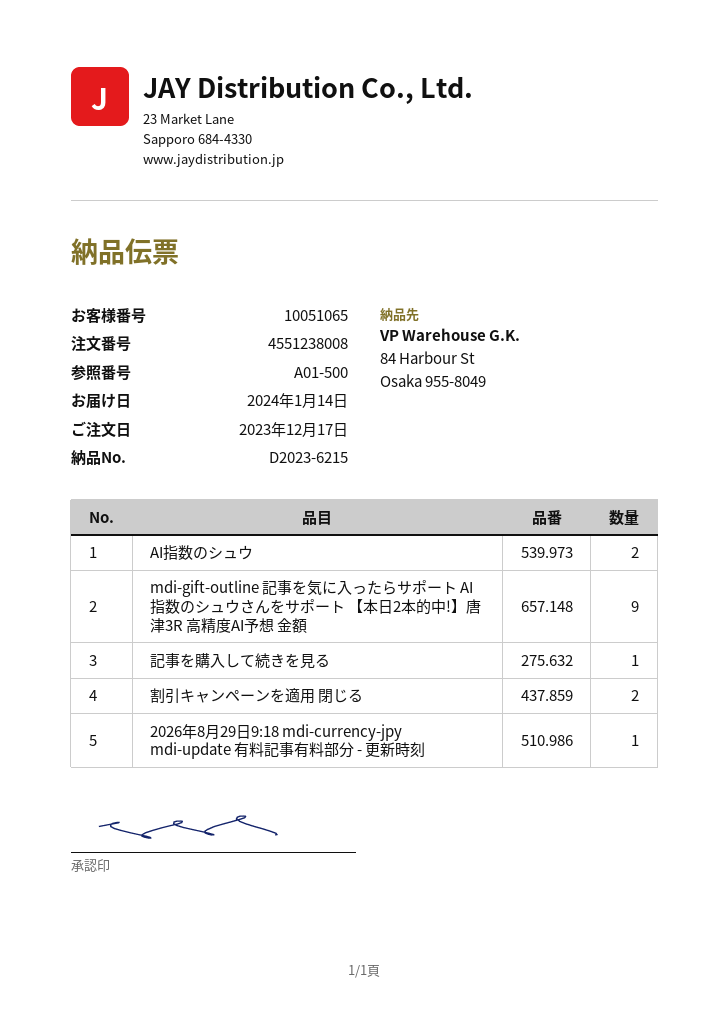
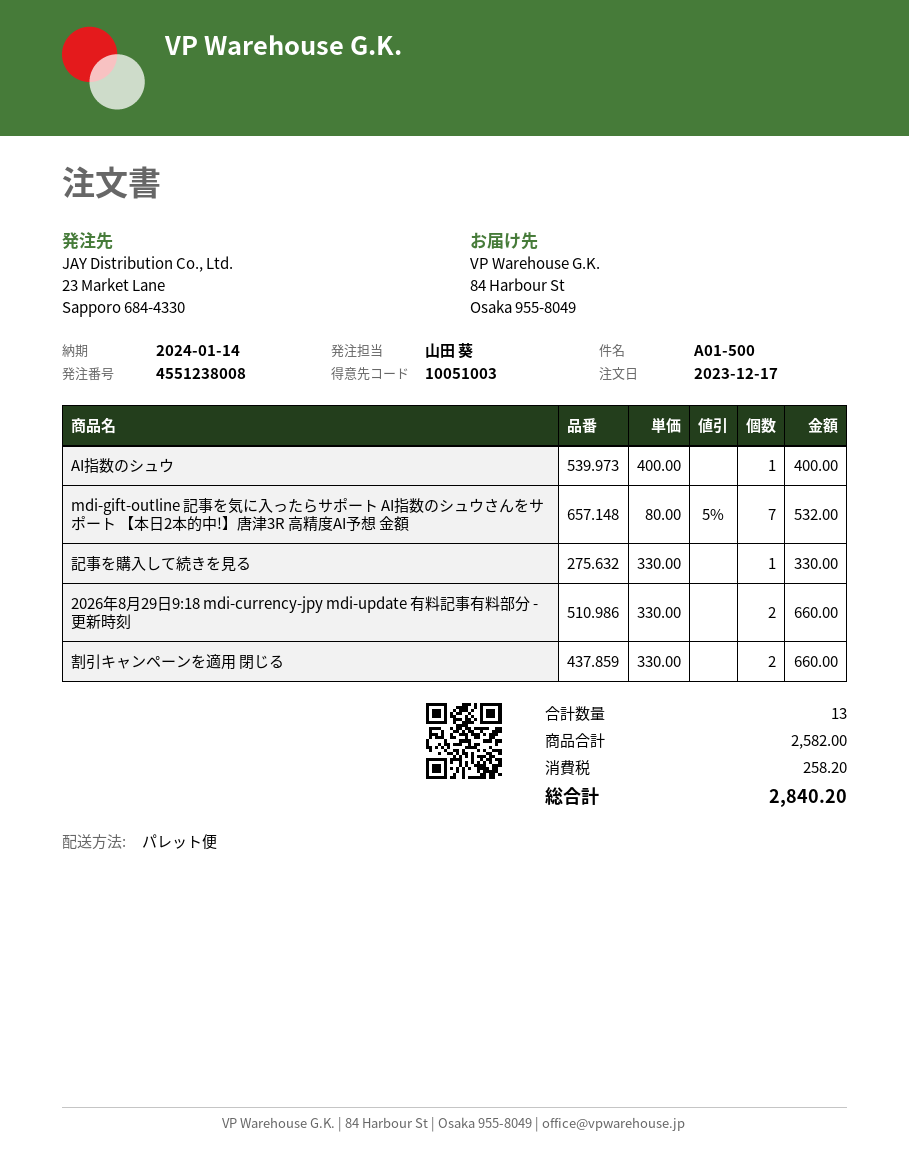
customer number: 10051065 -> 10051003
AI指数のシュウ: 2 -> 1
mdi-gift-outline 記事を気に入ったらサポート AI指数のシュウさんをサポート 【本日2本的中!】唐津3R 高精度AI予想 金額: 9 -> 7
2026年8月29日9:18 mdi-currency-jpy mdi-update 有料記事有料部分 - 更新時刻: 1 -> 2

